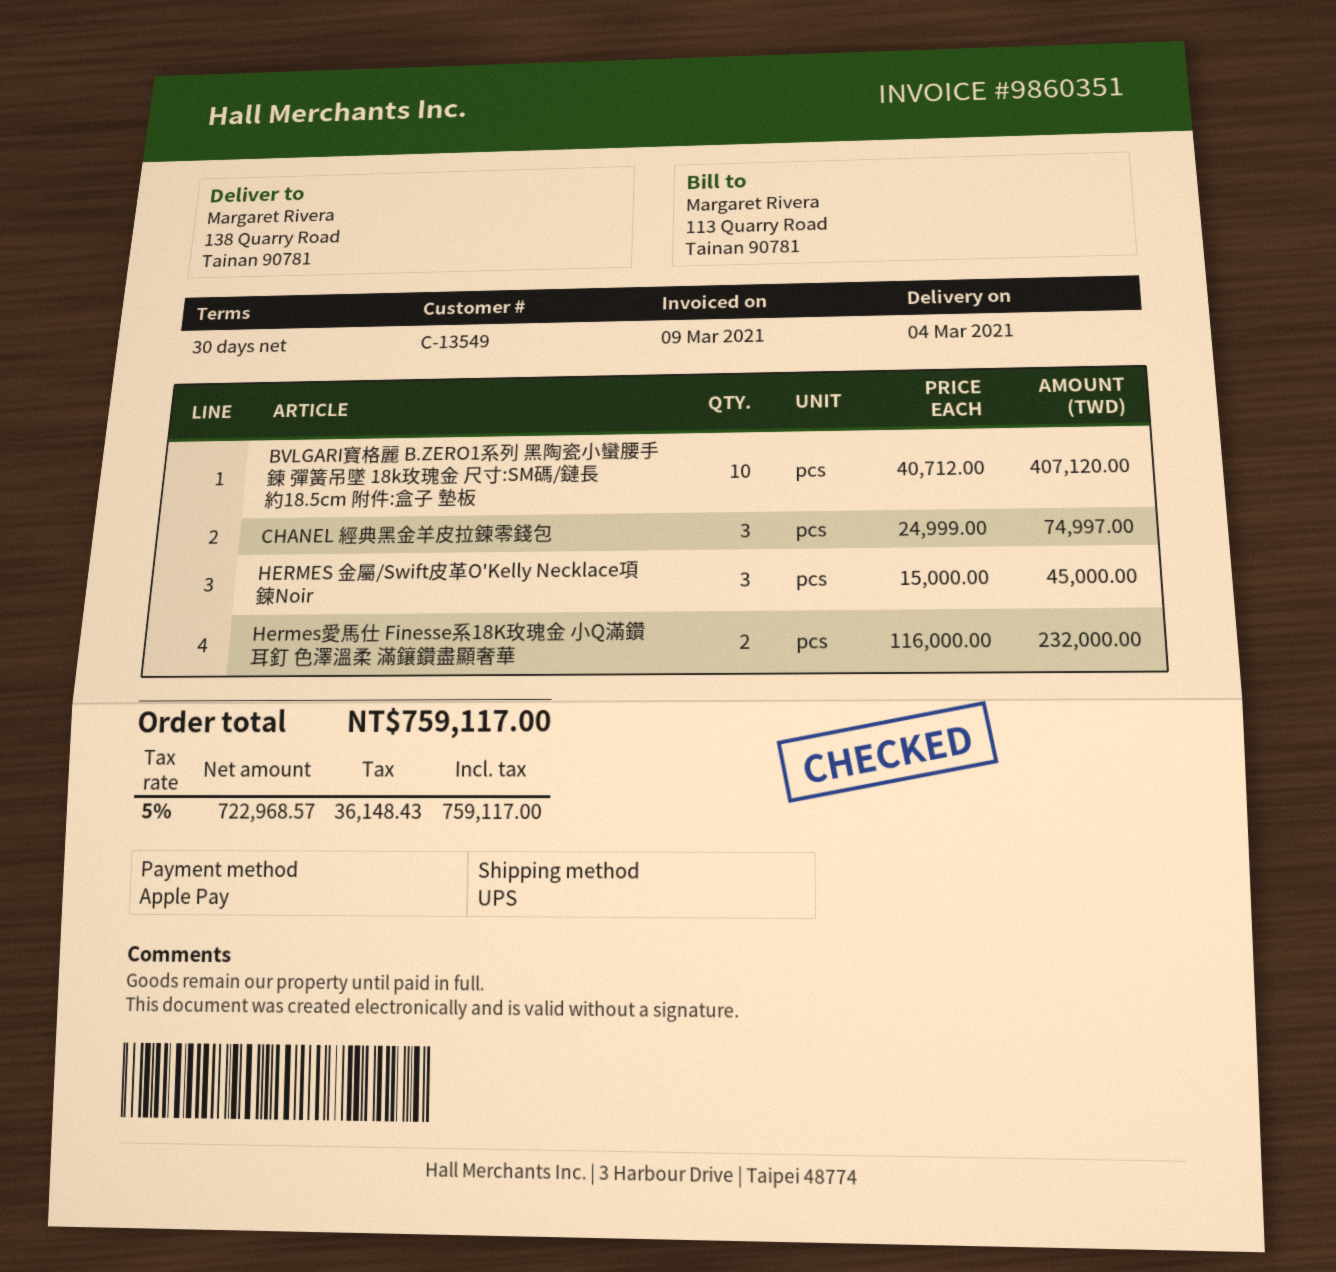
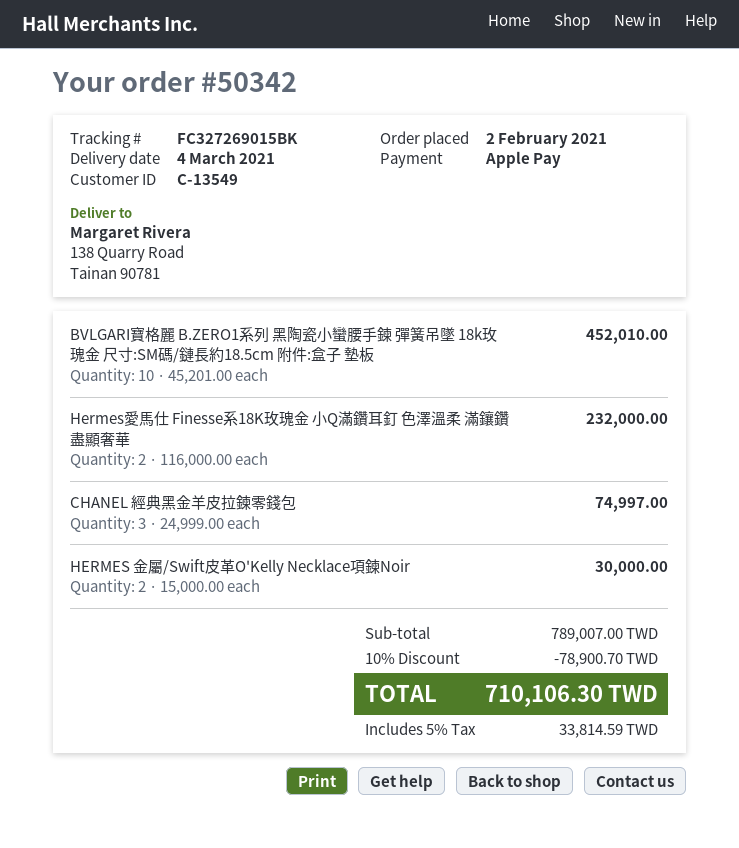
BVLGARI寶格麗 B.ZERO1系列 黑陶瓷小蠻腰手鍊 彈簧吊墜 18k玫瑰金 尺寸:SM碼/鏈長約18.5cm 附件:盒子 墊板: 10 x 40712.00 = 407120.00 -> 10 x 45201.00 = 452010.00
HERMES 金屬/Swift皮革O'Kelly Necklace項鍊Noir: 3 x 15000.00 = 45000.00 -> 2 x 15000.00 = 30000.00
discount: none -> 10% = 78900.70
tax: 5% = 36148.43 -> 5% = 33814.59
total: 759117.00 -> 710106.30

